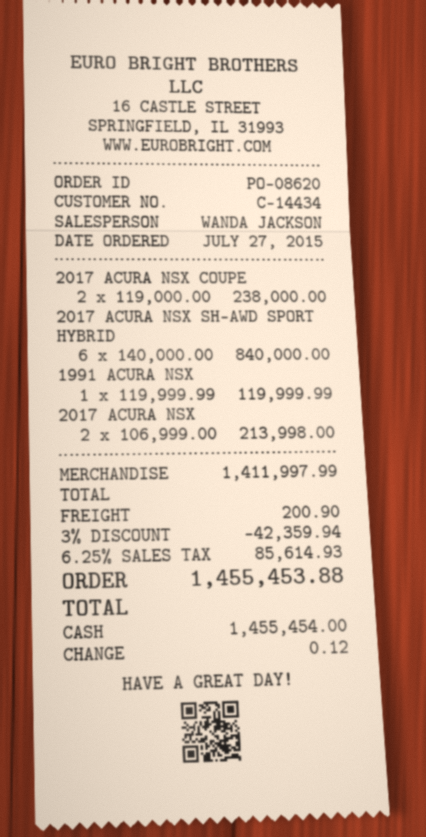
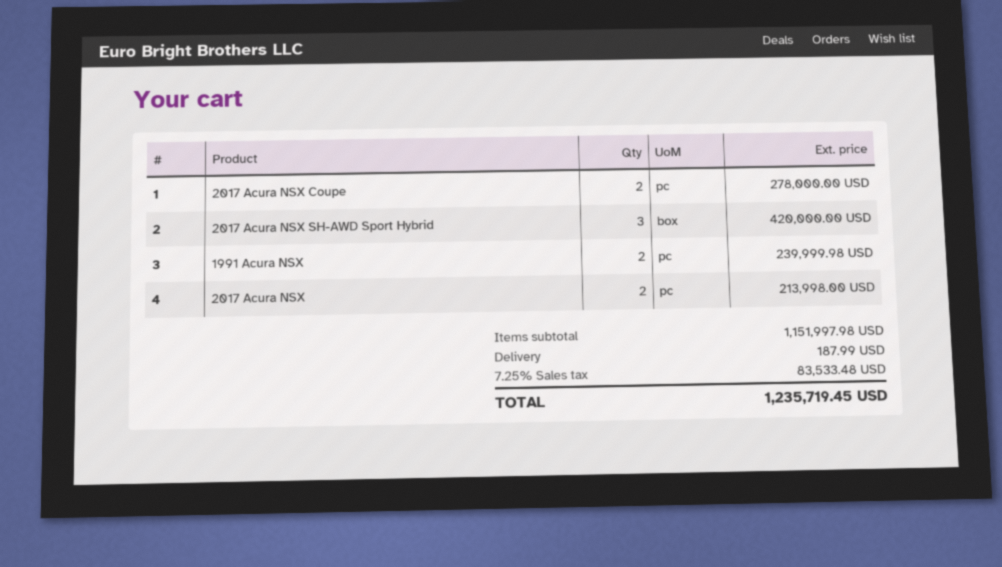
2017 ACURA NSX COUPE: 2 for 238000.00 -> 2 for 278000.00
2017 ACURA NSX SH-AWD SPORT HYBRID: 6 for 840000.00 -> 3 for 420000.00
1991 ACURA NSX: 1 for 119999.99 -> 2 for 239999.98
subtotal: 1411997.99 -> 1151997.98
discount: 3% = 42359.94 -> none
shipping: 200.90 -> 187.99
tax: 6.25% = 85614.93 -> 7.25% = 83533.48
total: 1455453.88 -> 1235719.45

